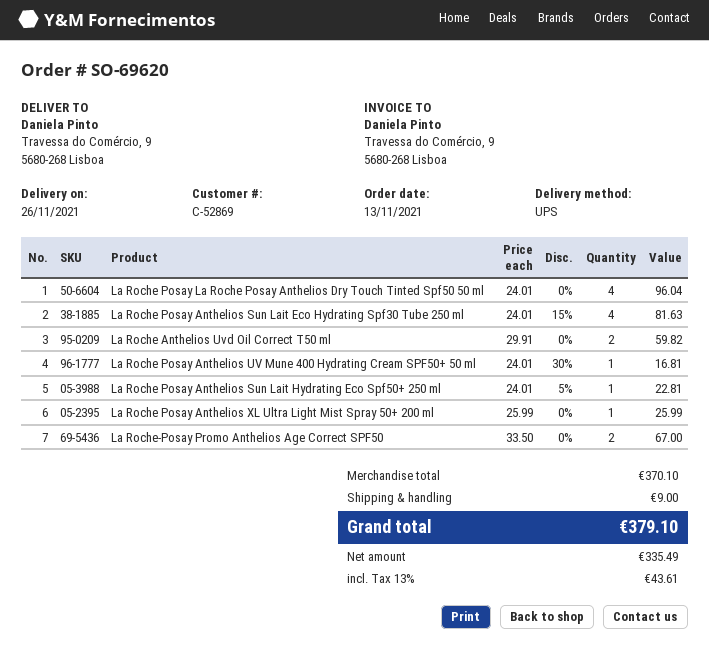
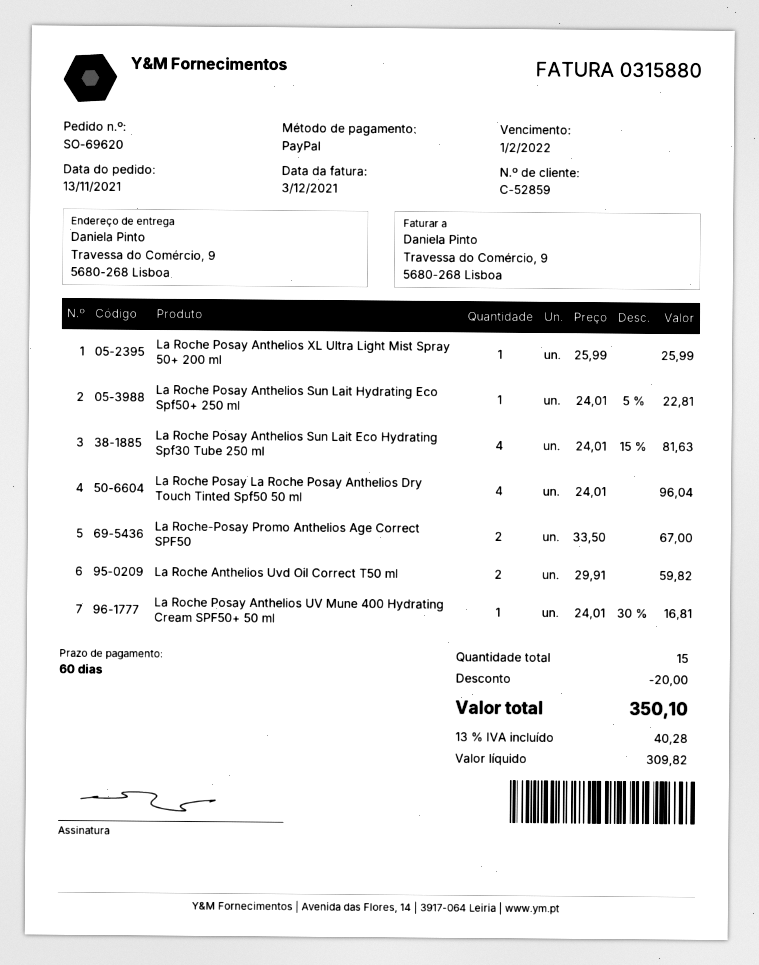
customer number: C-52869 -> C-52859
discount: none -> 20.00
shipping: 9.00 -> none
net: 335.49 -> 309.82
tax: 13% = 43.61 -> 13% = 40.28
total: 379.10 -> 350.10

